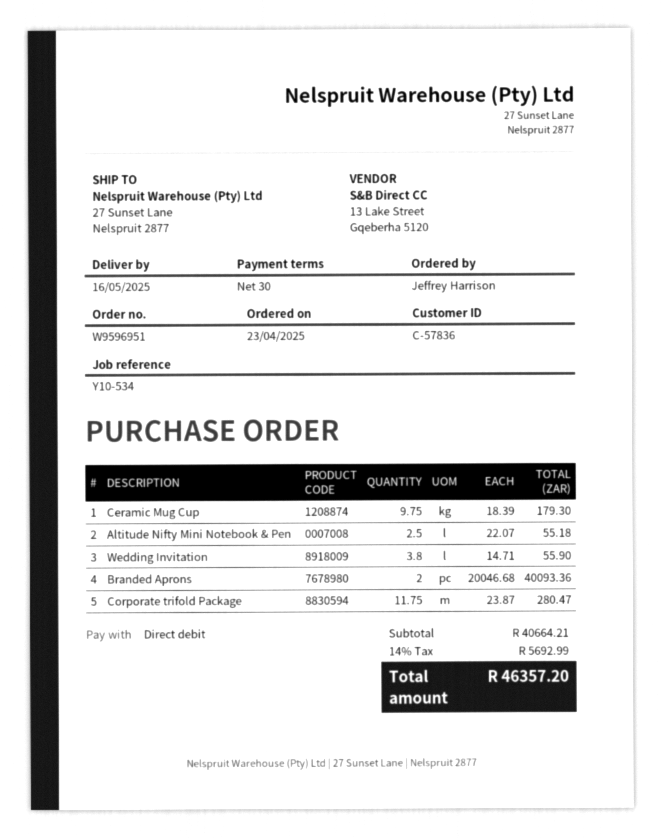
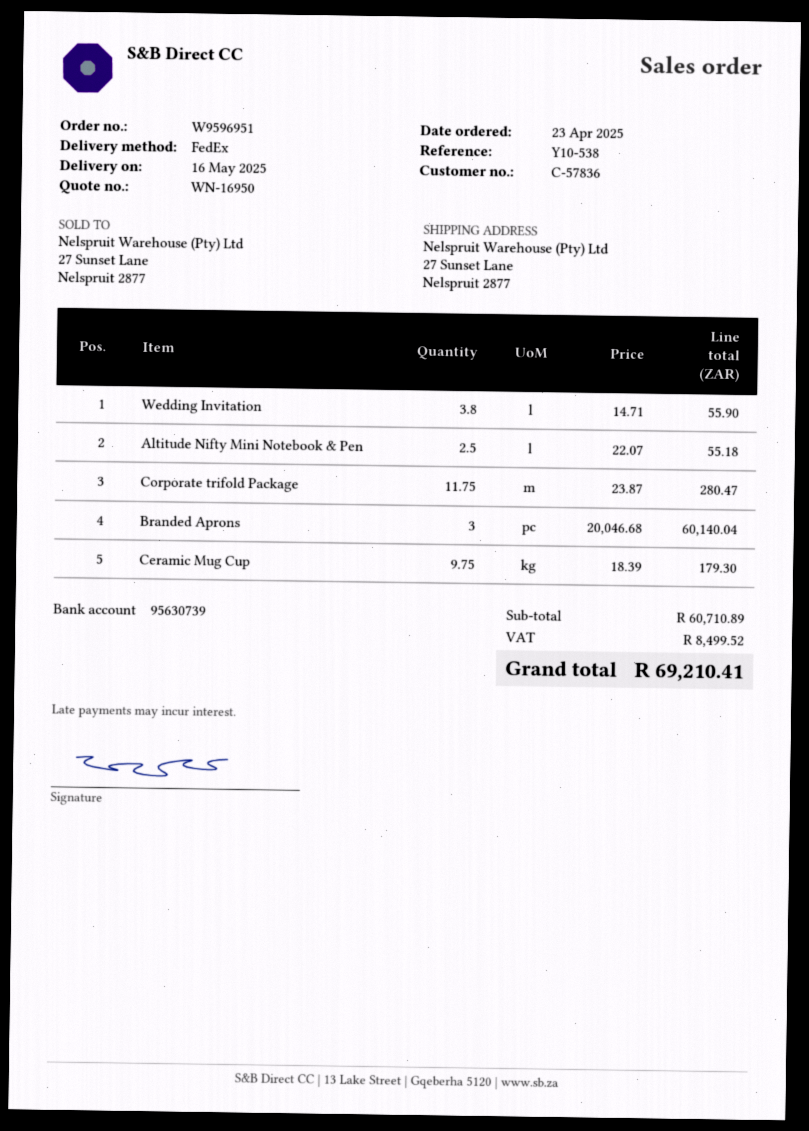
reference: Y10-534 -> Y10-538
Branded Aprons: 2 x 20046.68 = 40093.36 -> 3 x 20046.68 = 60140.04
subtotal: 40664.21 -> 60710.89
tax: 5692.99 -> 8499.52
total: 46357.20 -> 69210.41

